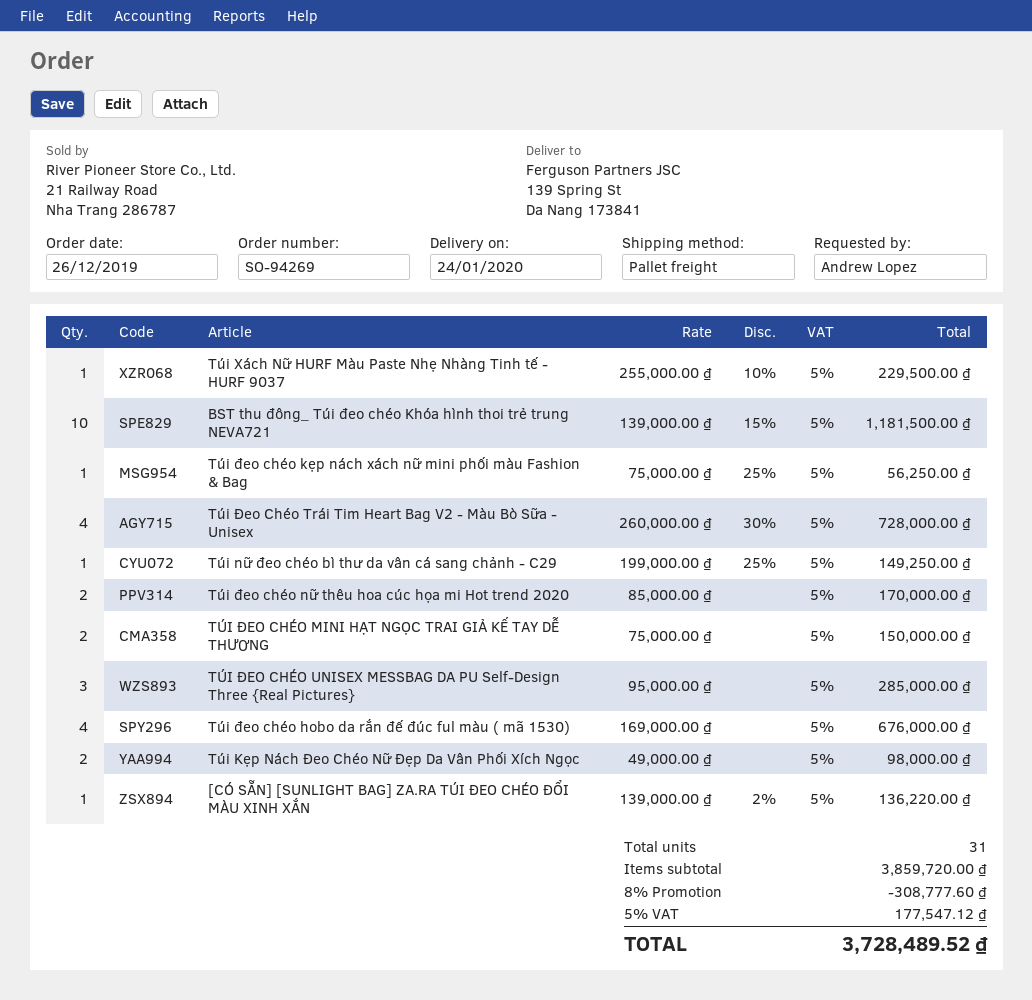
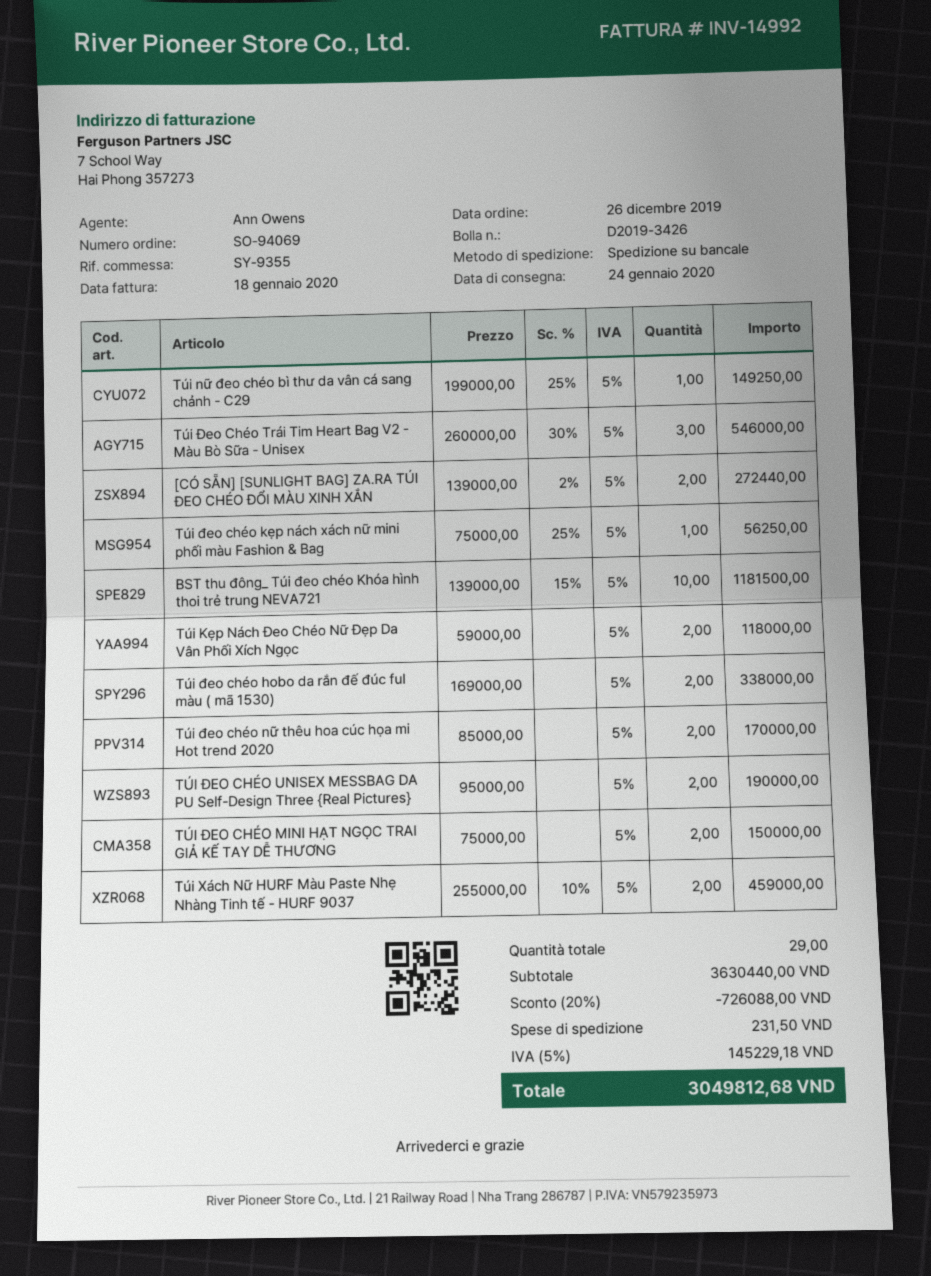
order number: SO-94269 -> SO-94069
Túi Xách Nữ HURF Màu Paste Nhẹ Nhàng Tinh tế - HURF 9037: 1 x 255000.00 - 10% = 229500.00 -> 2 x 255000.00 - 10% = 459000.00
Túi Đeo Chéo Trái Tim Heart Bag V2 - Màu Bò Sữa - Unisex: 4 x 260000.00 - 30% = 728000.00 -> 3 x 260000.00 - 30% = 546000.00
TÚI ĐEO CHÉO UNISEX MESSBAG DA PU Self-Design Three {Real Pictures}: 3 x 95000.00 = 285000.00 -> 2 x 95000.00 = 190000.00
Túi đeo chéo hobo da rắn đế đúc ful màu ( mã 1530): 4 x 169000.00 = 676000.00 -> 2 x 169000.00 = 338000.00
Túi Kẹp Nách Đeo Chéo Nữ Đẹp Da Vân Phối Xích Ngọc: 2 x 49000.00 = 98000.00 -> 2 x 59000.00 = 118000.00
[CÓ SẴN] [SUNLIGHT BAG] ZA.RA TÚI ĐEO CHÉO ĐỔI MÀU XINH XẮN: 1 x 139000.00 - 2% = 136220.00 -> 2 x 139000.00 - 2% = 272440.00
total quantity: 31 -> 29
subtotal: 3859720.00 -> 3630440.00
discount: 8% = 308777.60 -> 20% = 726088.00
shipping: none -> 231.50
tax: 5% = 177547.12 -> 5% = 145229.18
total: 3728489.52 -> 3049812.68

